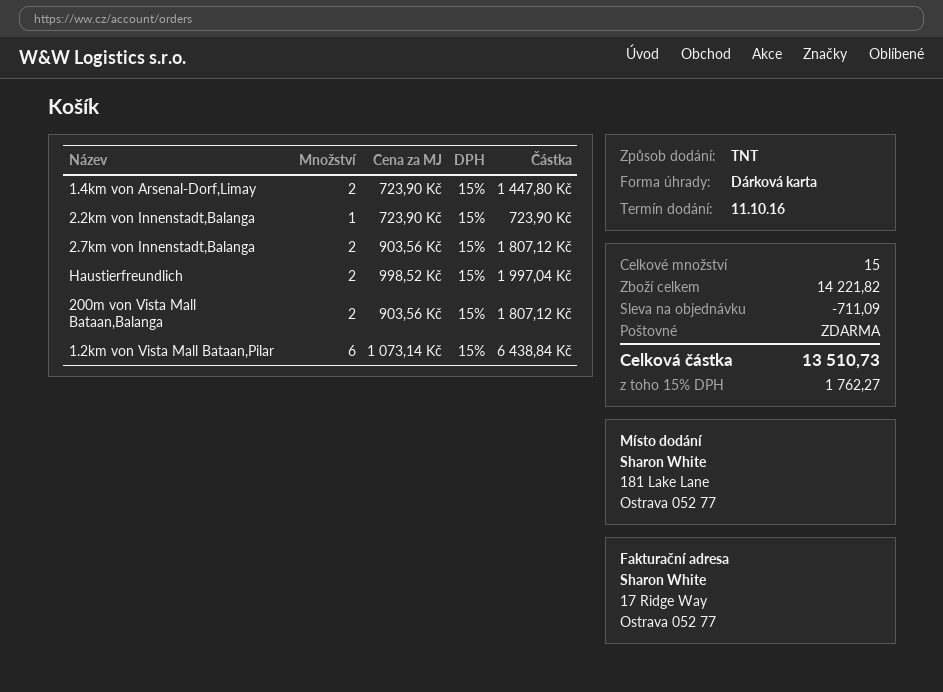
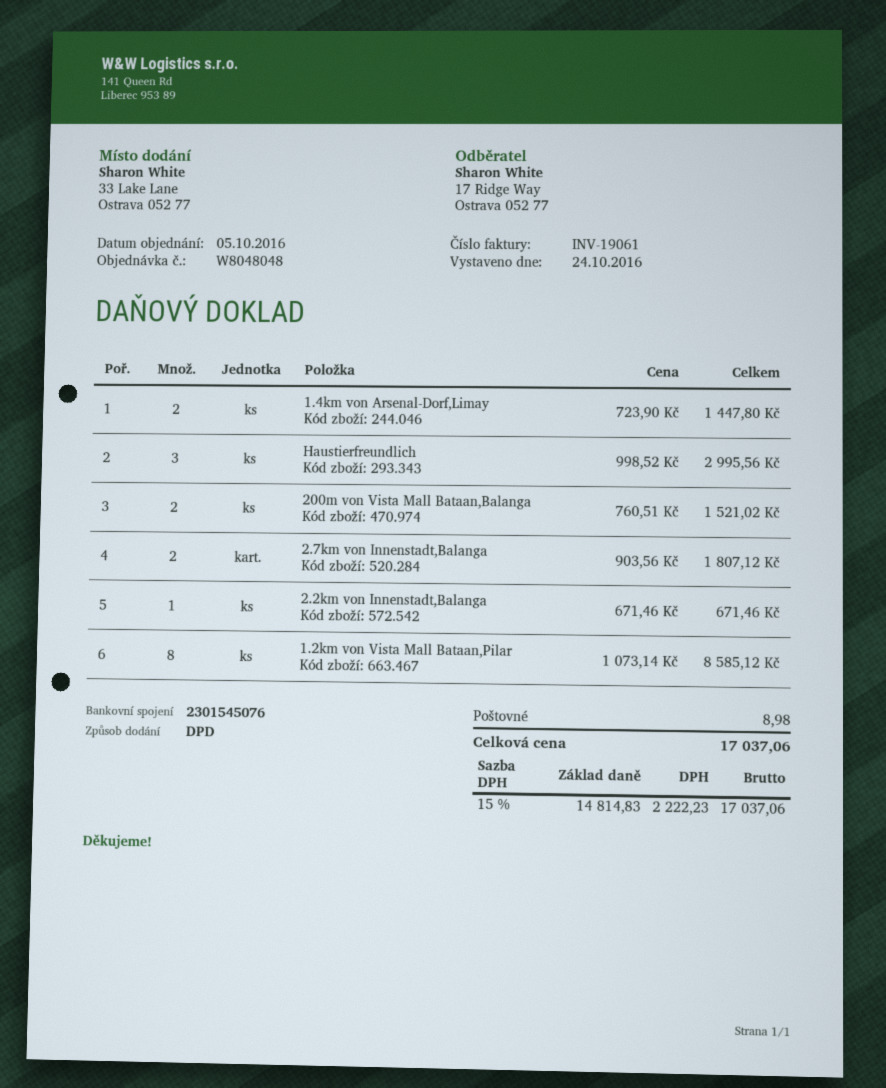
shipping method: TNT -> DPD
ship to: 181 Lake Lane, Ostrava 052 77 -> 33 Lake Lane, Ostrava 052 77
2.2km von Innenstadt,Balanga: 1 x 723.90 = 723.90 -> 1 x 671.46 = 671.46
Haustierfreundlich: 2 x 998.52 = 1997.04 -> 3 x 998.52 = 2995.56
200m von Vista Mall Bataan,Balanga: 2 x 903.56 = 1807.12 -> 2 x 760.51 = 1521.02
1.2km von Vista Mall Bataan,Pilar: 6 x 1073.14 = 6438.84 -> 8 x 1073.14 = 8585.12
discount: 711.09 -> none
shipping: 0.00 -> 8.98
tax: 15% = 1762.27 -> 15% = 2222.23
total: 13510.73 -> 17037.06

